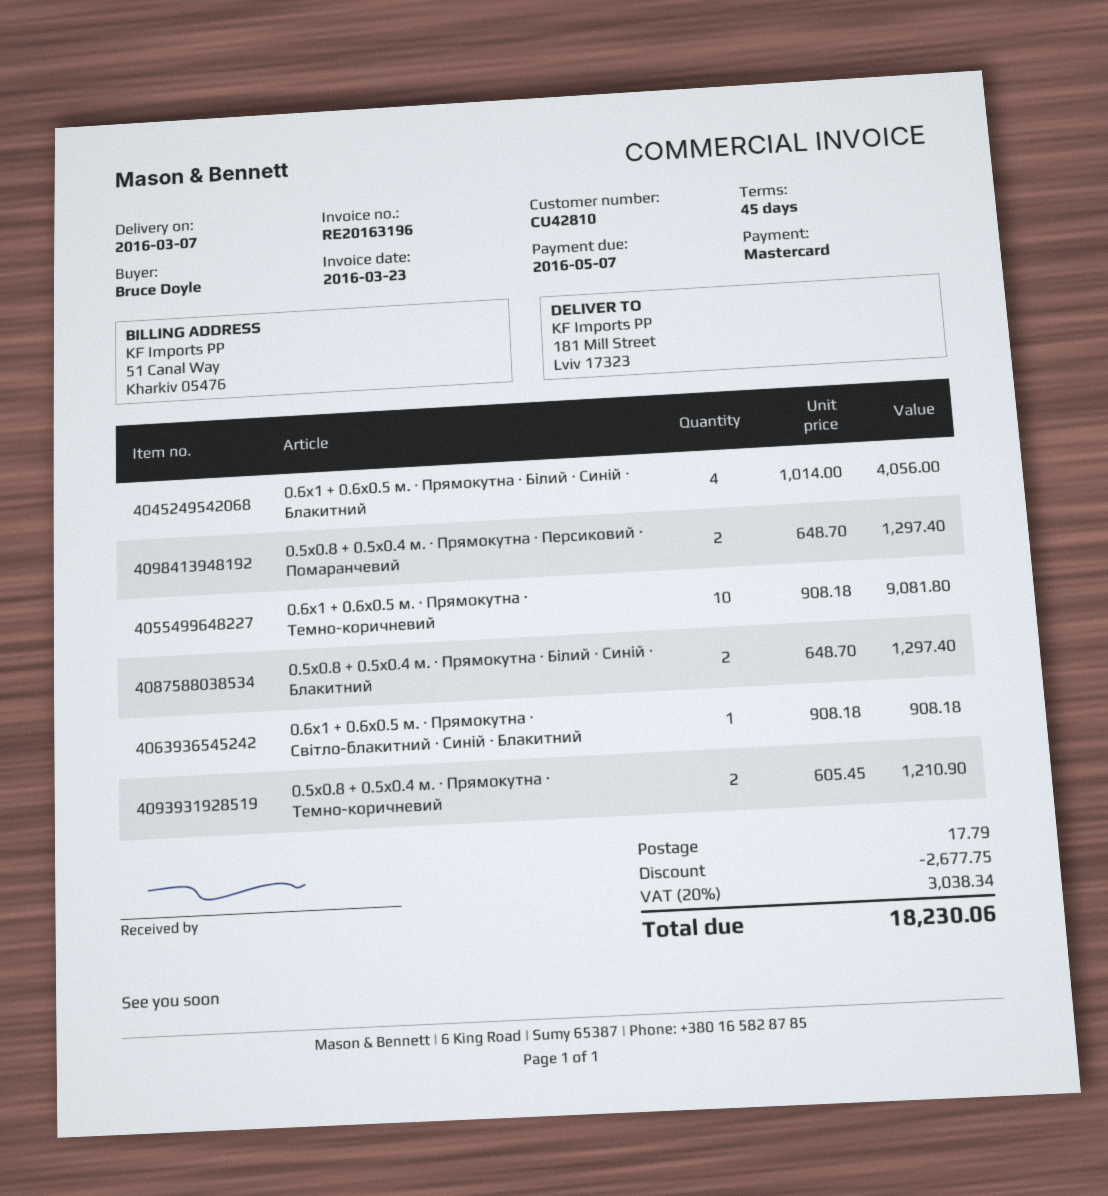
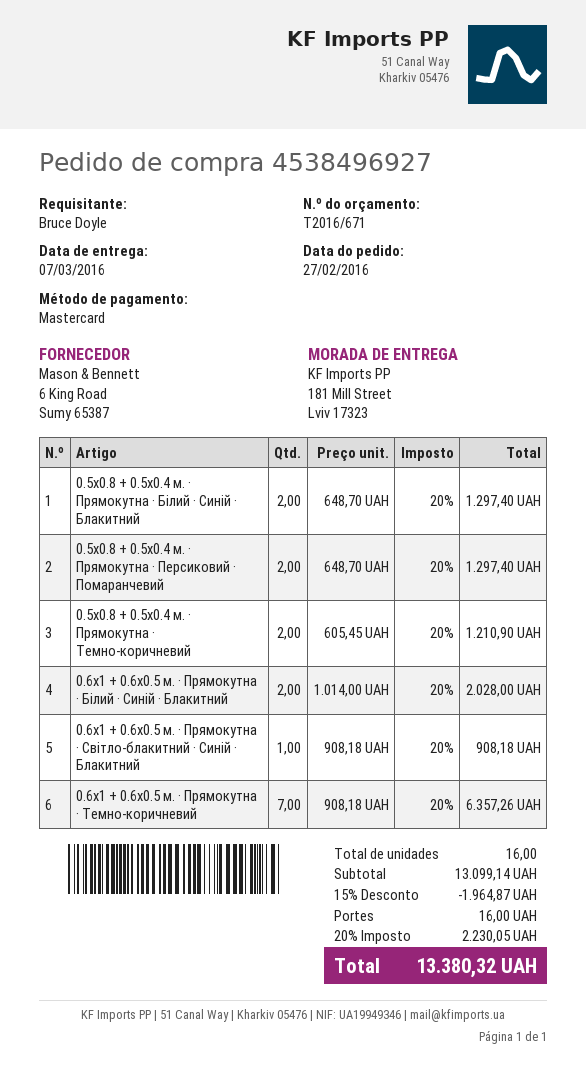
0.6x1 + 0.6x0.5 м. · Прямокутна · Білий · Синій · Блакитний: 4 x 1014.00 = 4056.00 -> 2 x 1014.00 = 2028.00
0.6x1 + 0.6x0.5 м. · Прямокутна · Темно-коричневий: 10 x 908.18 = 9081.80 -> 7 x 908.18 = 6357.26
discount: 2677.75 -> 1964.87
shipping: 17.79 -> 16.00
tax: 20% = 3038.34 -> 20% = 2230.05
total: 18230.06 -> 13380.32

